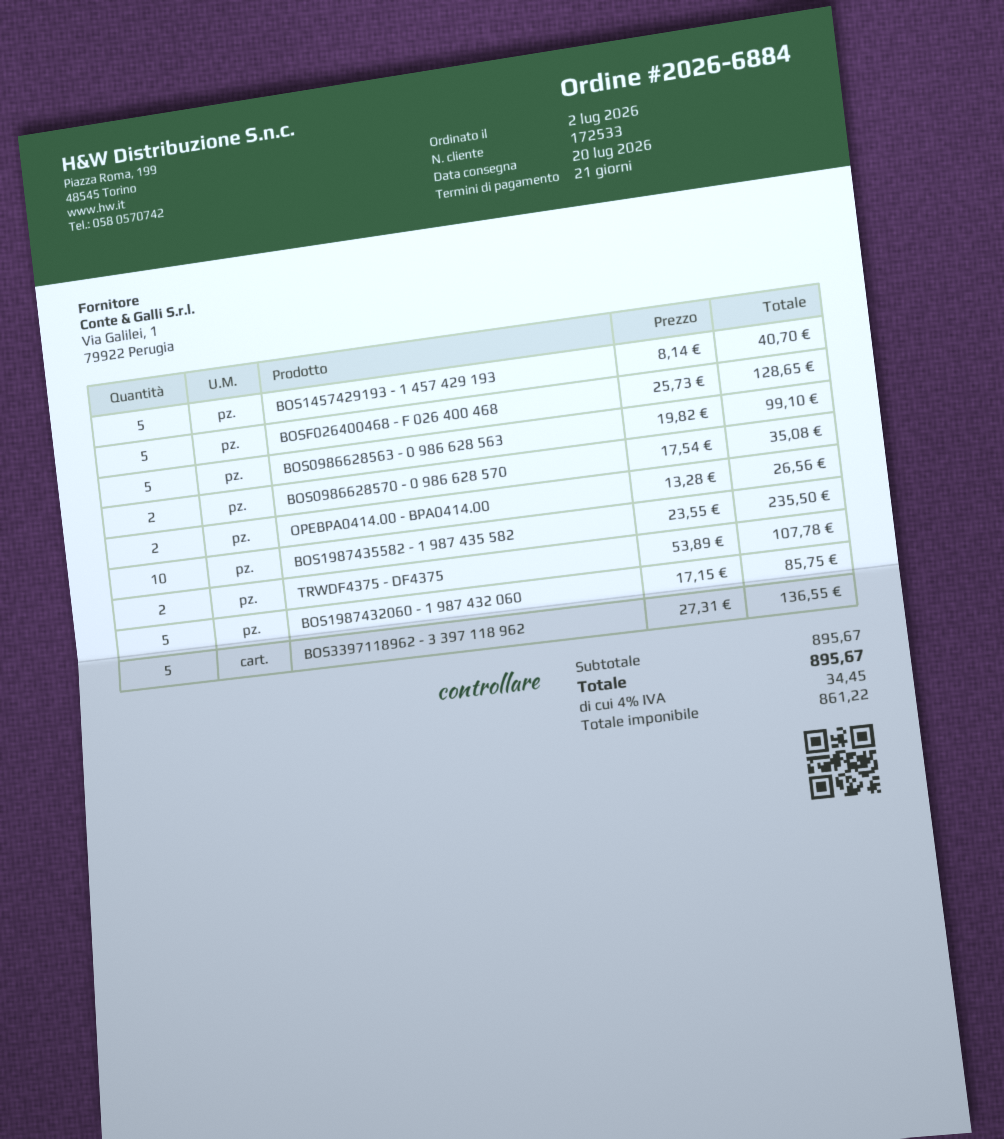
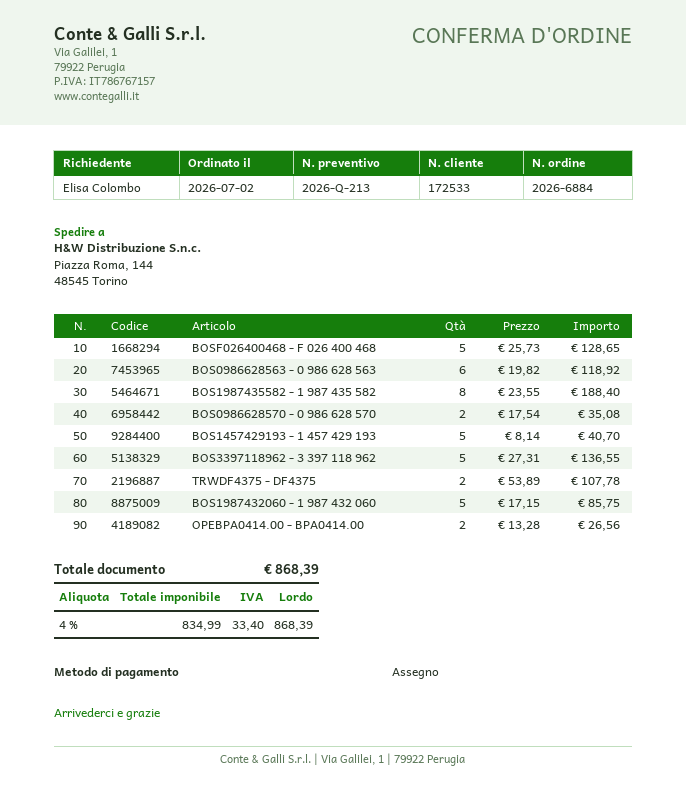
BOS0986628563 - 0 986 628 563: 5 x 19.82 = 99.10 -> 6 x 19.82 = 118.92
BOS1987435582 - 1 987 435 582: 10 x 23.55 = 235.50 -> 8 x 23.55 = 188.40
net: 861.22 -> 834.99
tax: 4% = 34.45 -> 4% = 33.40
total: 895.67 -> 868.39

